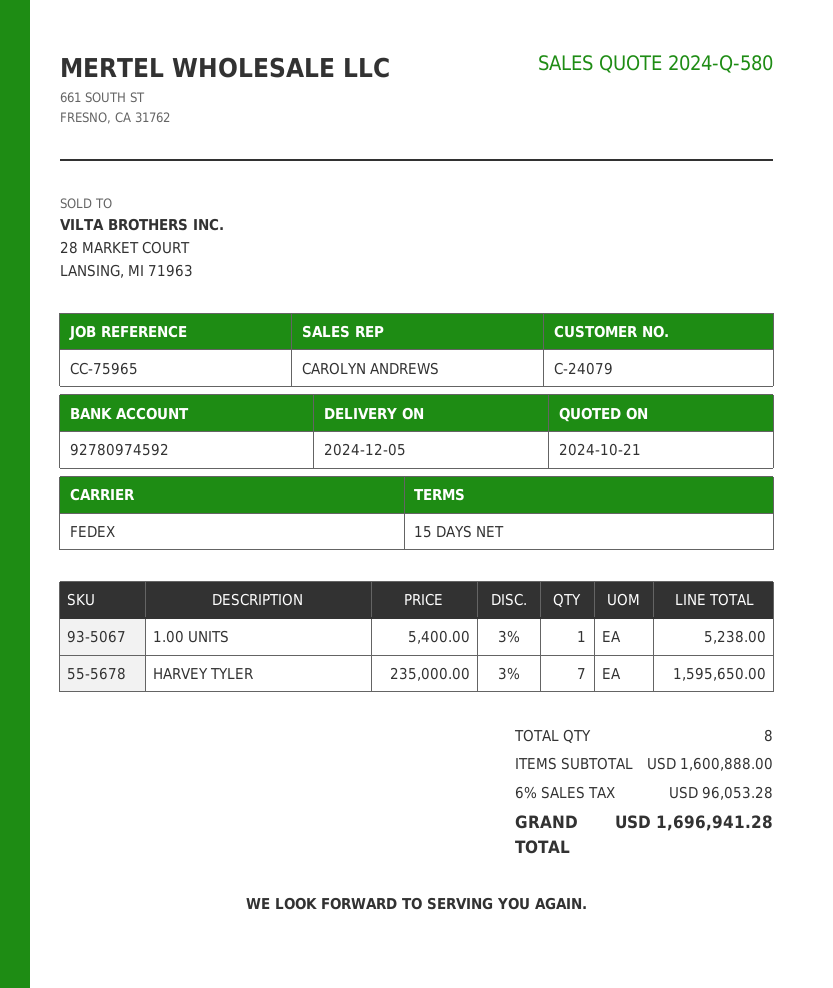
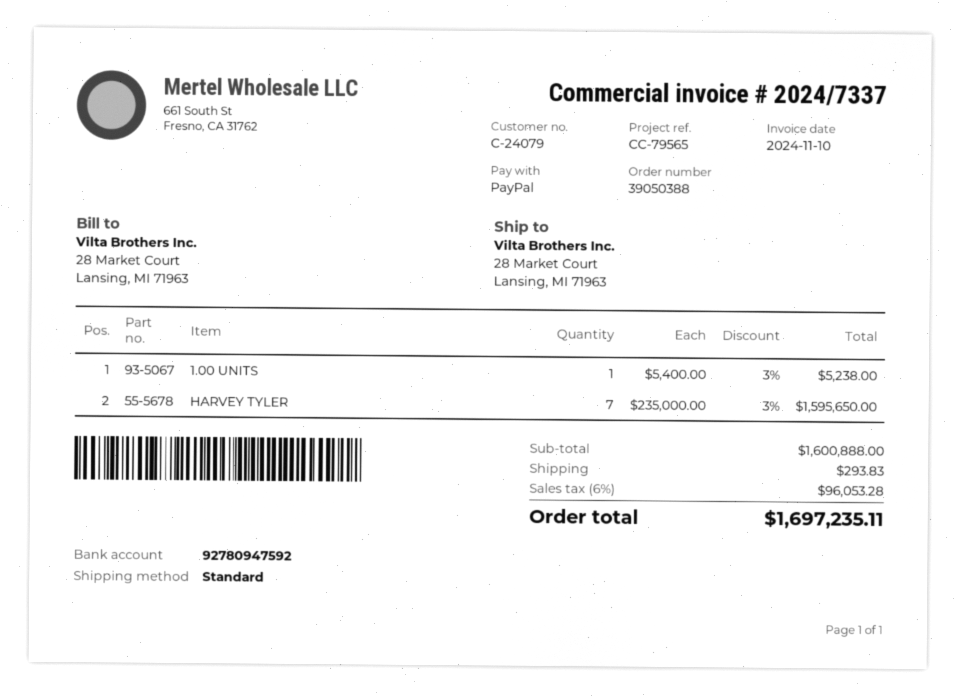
reference: CC-75965 -> CC-79565
bank account: 92780974592 -> 92780947592
shipping method: FedEx -> standard
shipping: none -> 293.83
total: 1696941.28 -> 1697235.11

